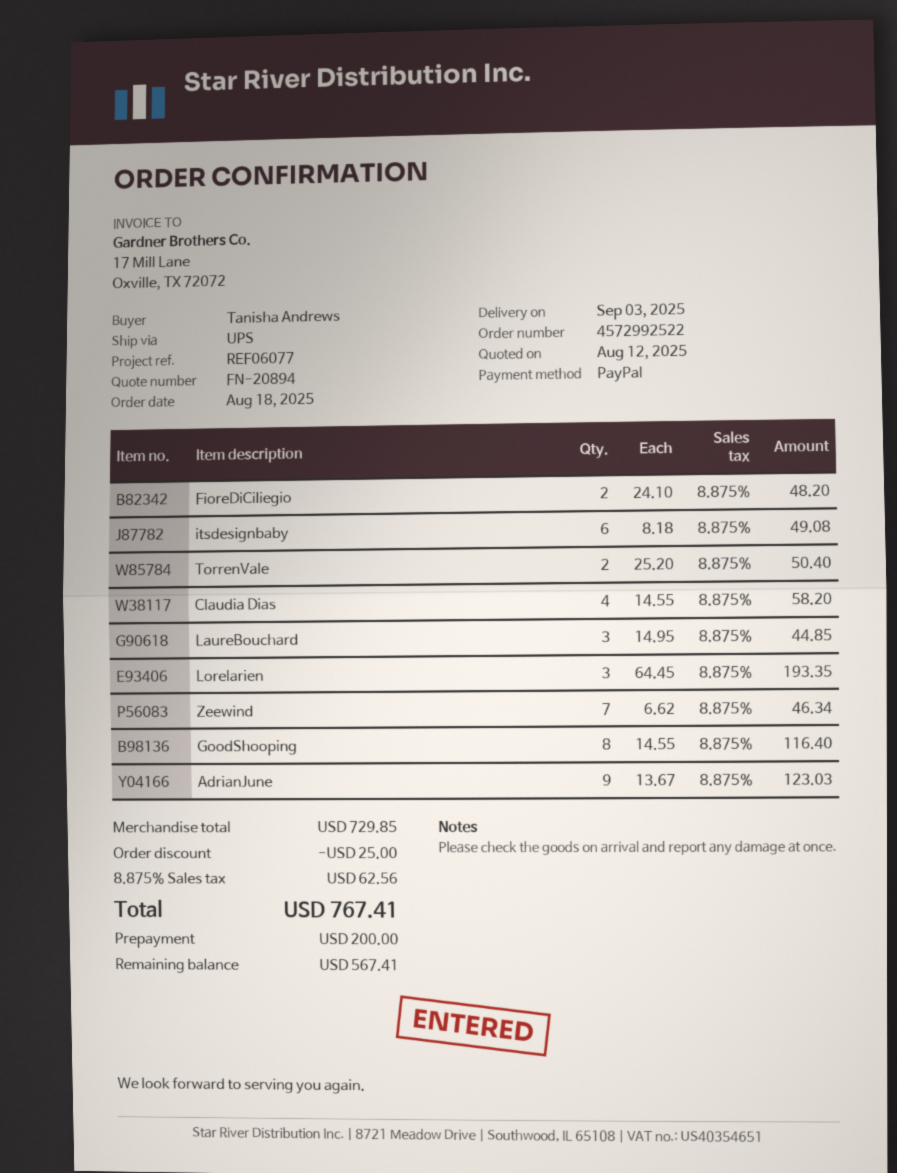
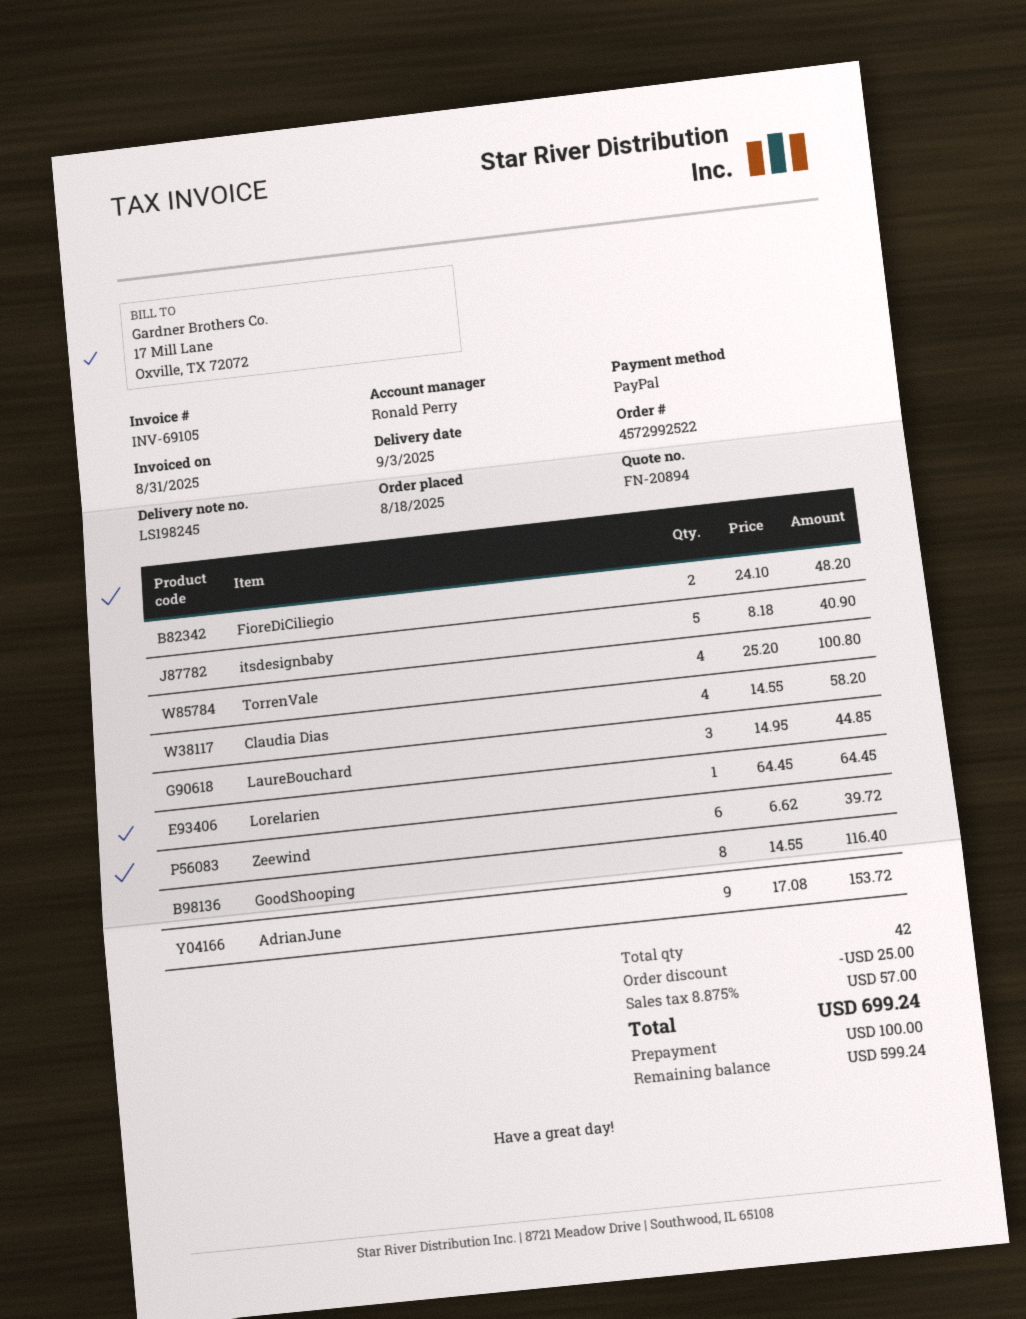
itsdesignbaby: 6 x 8.18 = 49.08 -> 5 x 8.18 = 40.90
TorrenVale: 2 x 25.20 = 50.40 -> 4 x 25.20 = 100.80
Lorelarien: 3 x 64.45 = 193.35 -> 1 x 64.45 = 64.45
Zeewind: 7 x 6.62 = 46.34 -> 6 x 6.62 = 39.72
AdrianJune: 9 x 13.67 = 123.03 -> 9 x 17.08 = 153.72
tax: 8.875% = 62.56 -> 8.875% = 57.00
total: 767.41 -> 699.24
deposit: 200.00 -> 100.00
balance: 567.41 -> 599.24

